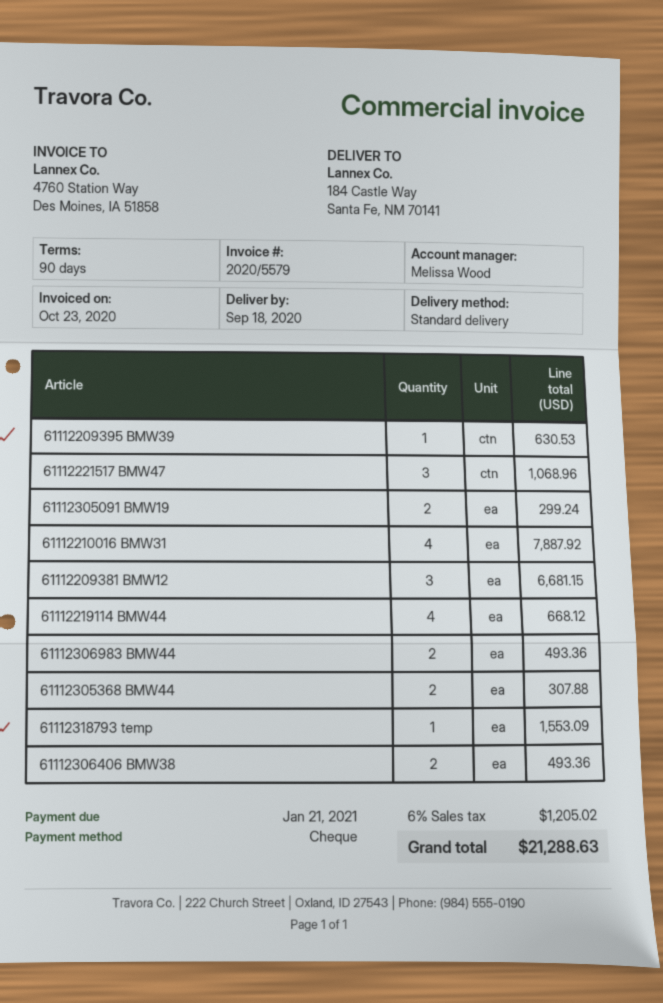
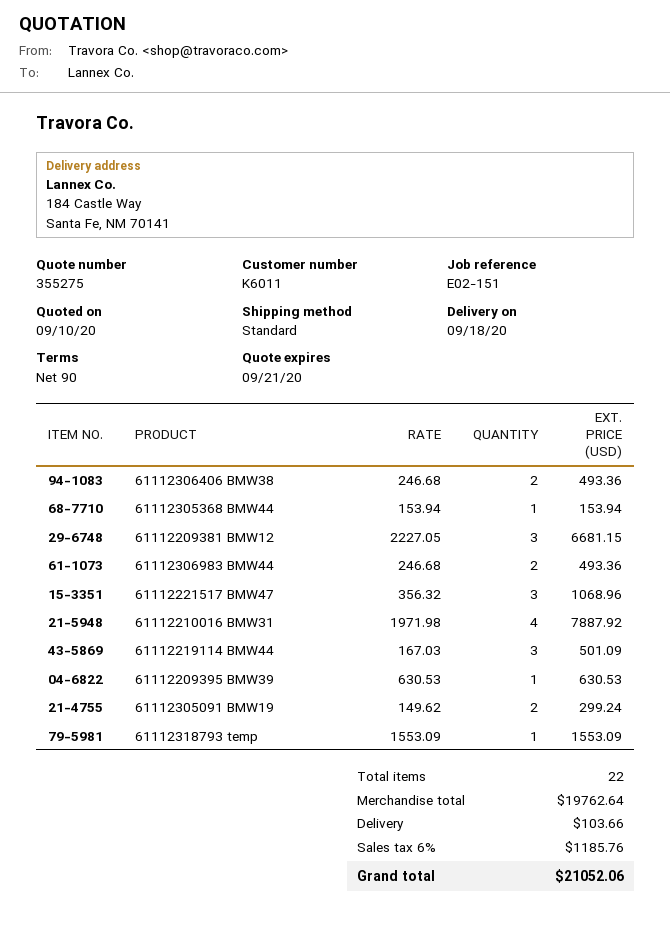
61112219114 BMW44: 4 for 668.12 -> 3 for 501.09
61112305368 BMW44: 2 for 307.88 -> 1 for 153.94
shipping: none -> 103.66
tax: 6% = 1205.02 -> 6% = 1185.76
total: 21288.63 -> 21052.06

